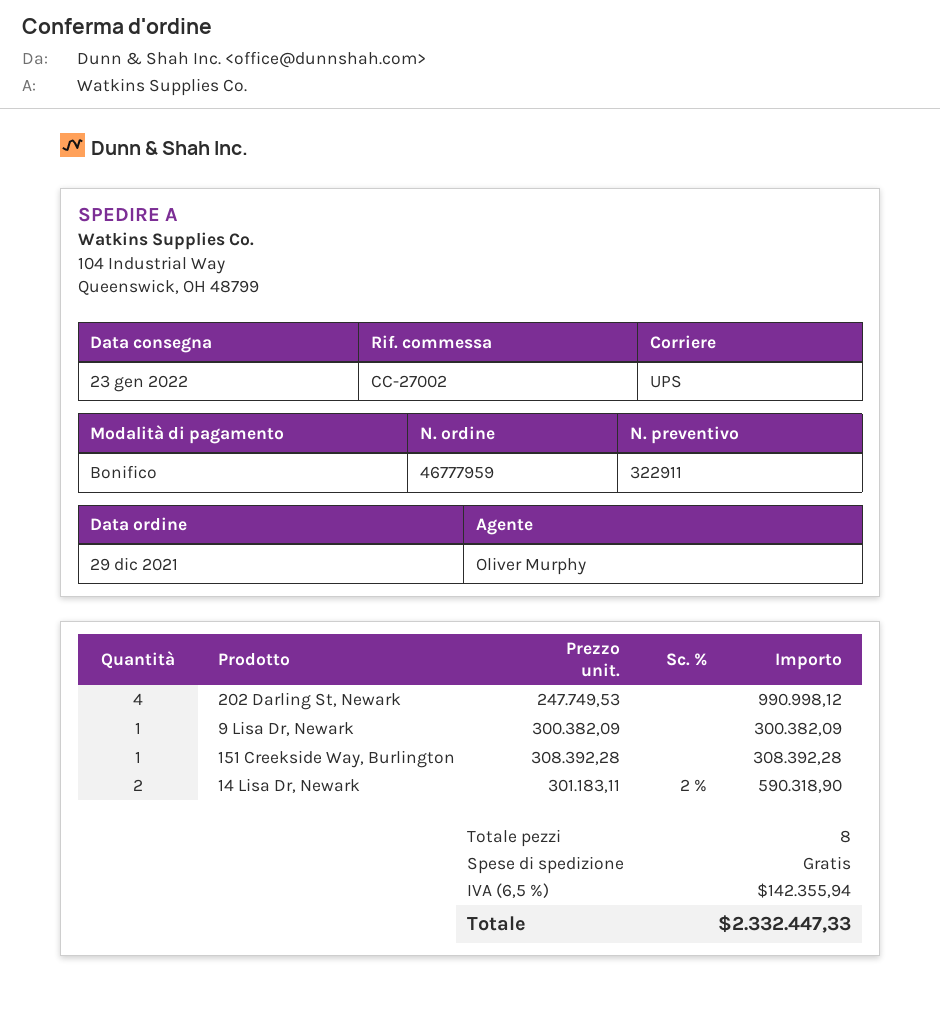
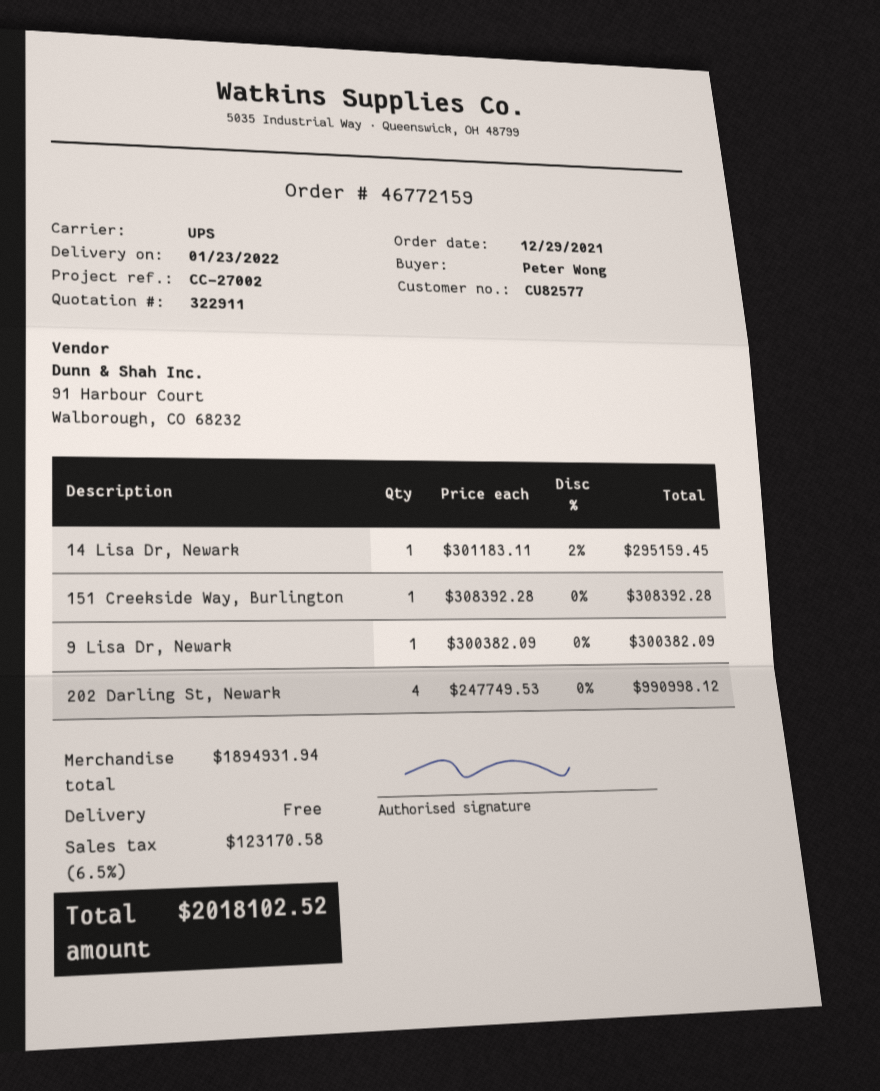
order number: 46777959 -> 46772159
14 Lisa Dr, Newark: 2 x 301183.11 - 2% = 590318.90 -> 1 x 301183.11 - 2% = 295159.45
tax: 6.5% = 142355.94 -> 6.5% = 123170.58
total: 2332447.33 -> 2018102.52

